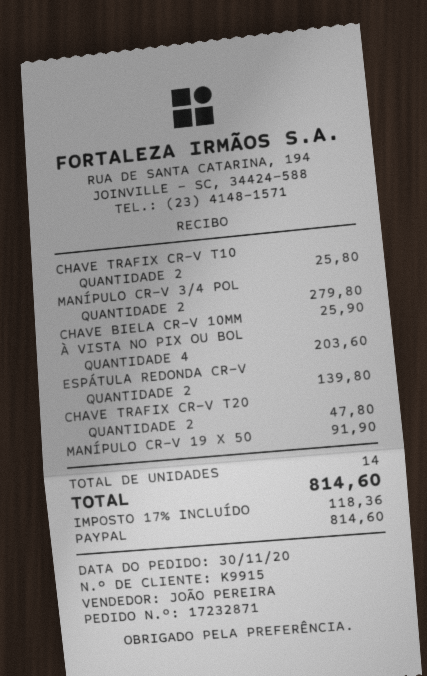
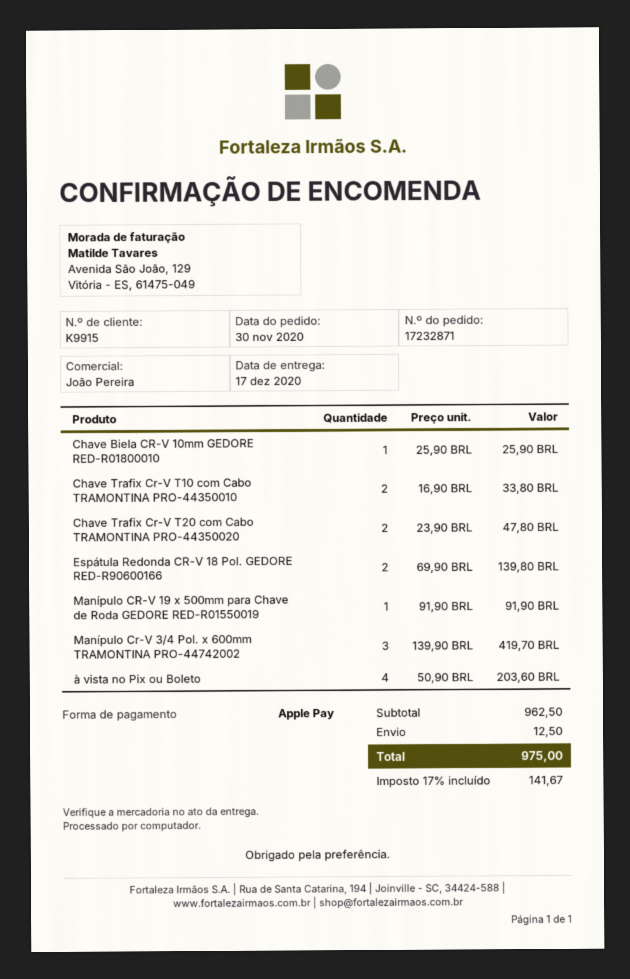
payment method: PayPal -> Apple Pay
CHAVE TRAFIX CR-V T10: 2 for 25.80 -> 2 for 33.80
MANÍPULO CR-V 3/4 POL: 2 for 279.80 -> 3 for 419.70
shipping: none -> 12.50
tax: 17% = 118.36 -> 17% = 141.67
total: 814.60 -> 975.00

